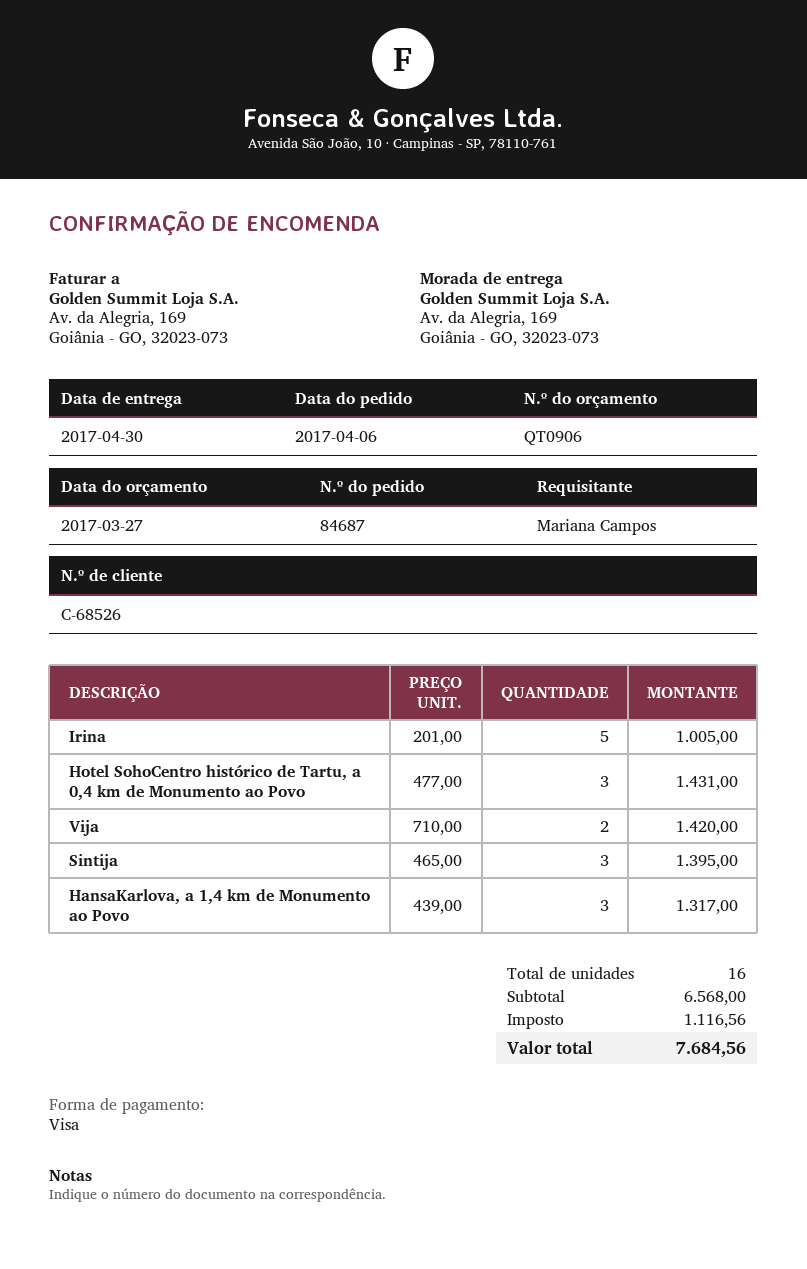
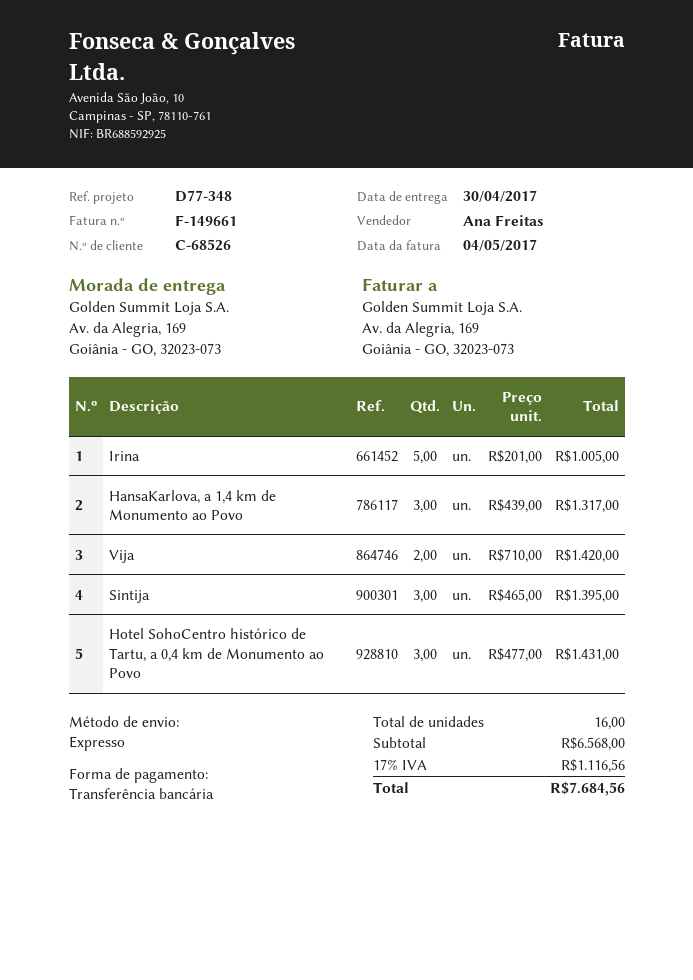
payment method: Visa -> bank transfer

